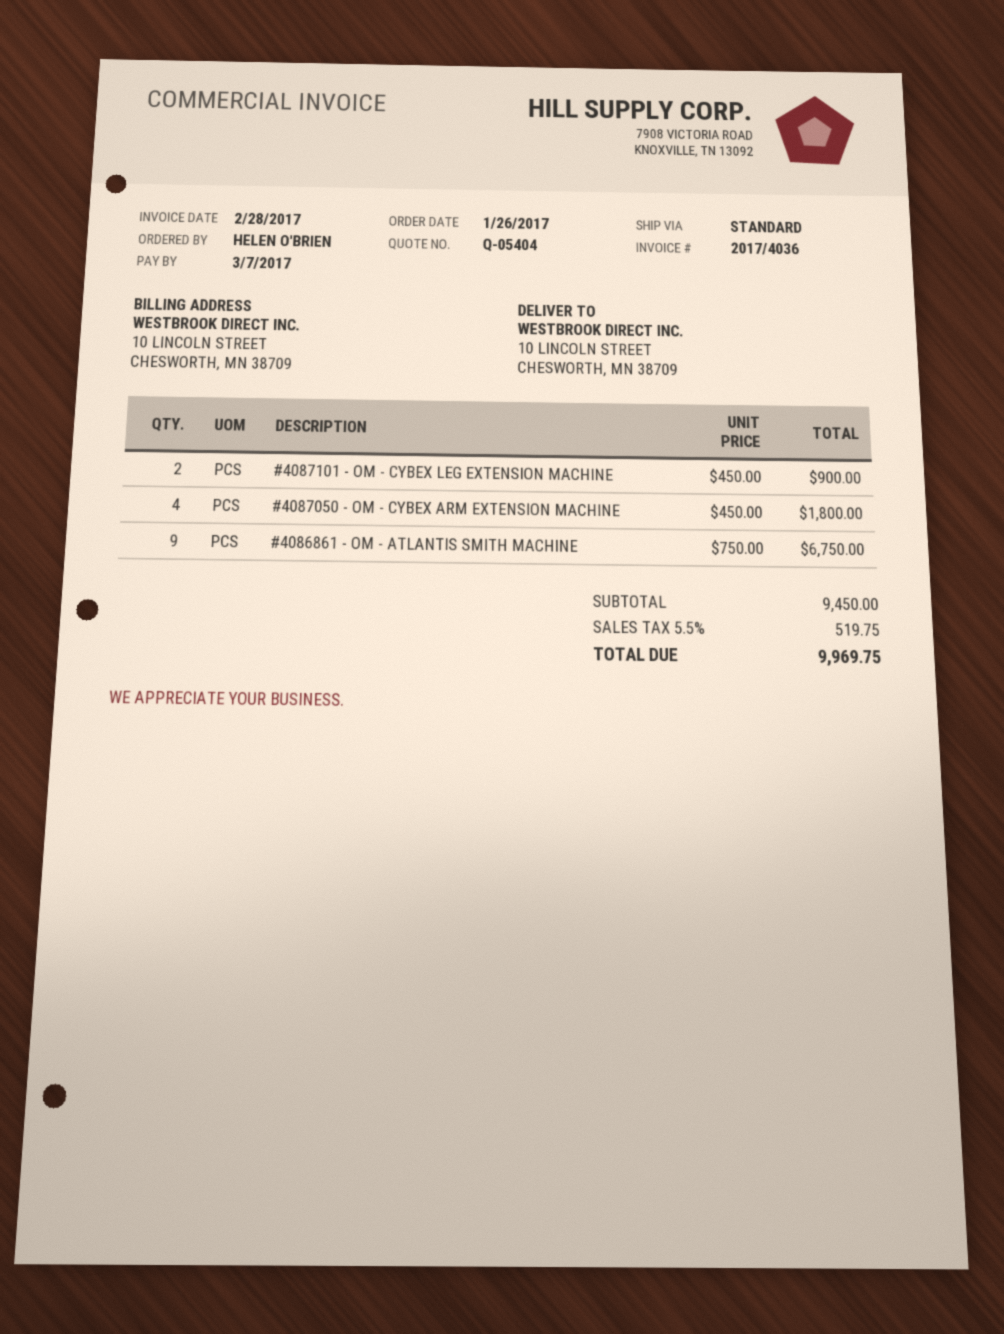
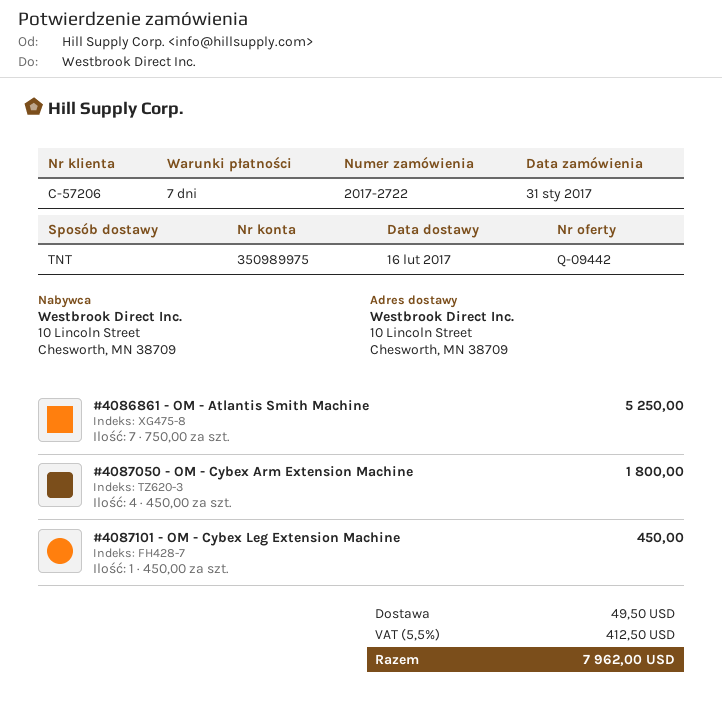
quote number: Q-05404 -> Q-09442
order date: 2017-01-26 -> 2017-01-31
shipping method: standard -> TNT
#4087101 - OM - CYBEX LEG EXTENSION MACHINE: 2 x 450.00 = 900.00 -> 1 x 450.00 = 450.00
#4086861 - OM - ATLANTIS SMITH MACHINE: 9 x 750.00 = 6750.00 -> 7 x 750.00 = 5250.00
shipping: none -> 49.50
tax: 5.5% = 519.75 -> 5.5% = 412.50
total: 9969.75 -> 7962.00

